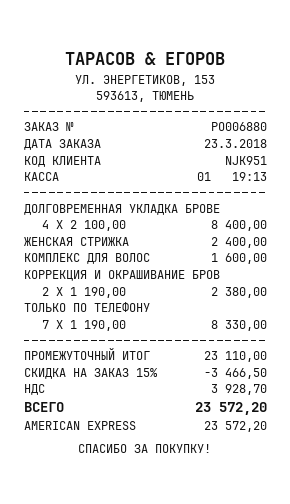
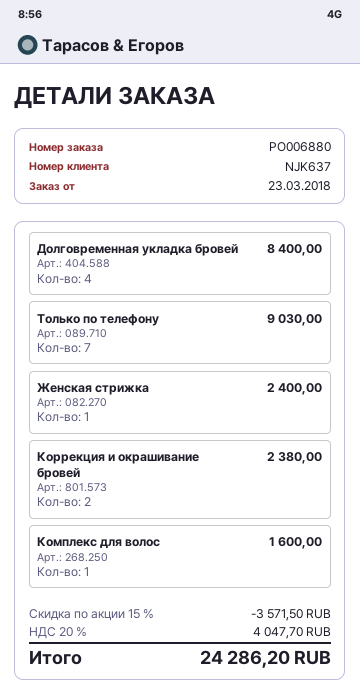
customer number: NJK951 -> NJK637
ТОЛЬКО ПО ТЕЛЕФОНУ: 7 for 8330.00 -> 7 for 9030.00
discount: 15% = 3466.50 -> 15% = 3571.50
tax: 3928.70 -> 4047.70
total: 23572.20 -> 24286.20

